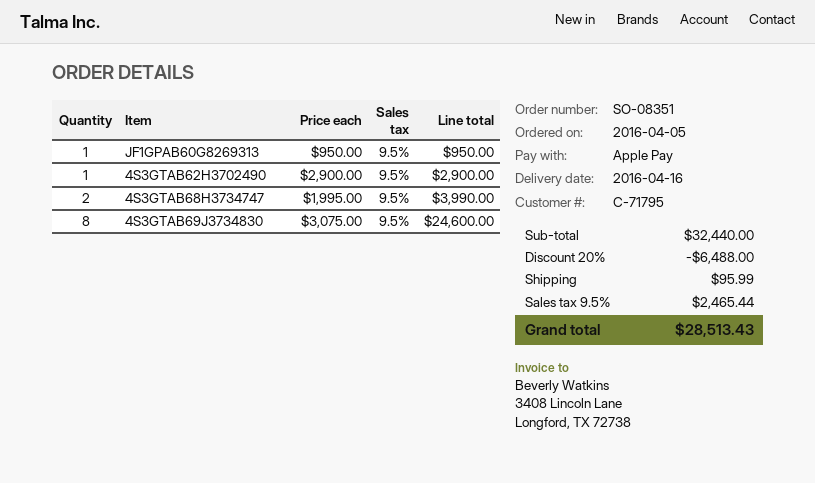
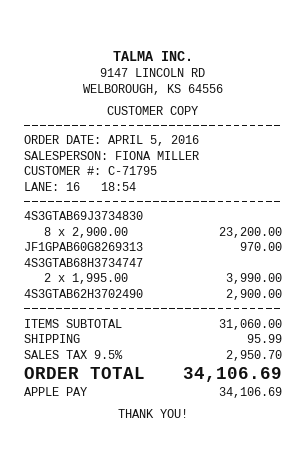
JF1GPAB60G8269313: 1 x 950.00 = 950.00 -> 1 x 970.00 = 970.00
4S3GTAB69J3734830: 8 x 3075.00 = 24600.00 -> 8 x 2900.00 = 23200.00
subtotal: 32440.00 -> 31060.00
discount: 20% = 6488.00 -> none
tax: 9.5% = 2465.44 -> 9.5% = 2950.70
total: 28513.43 -> 34106.69

